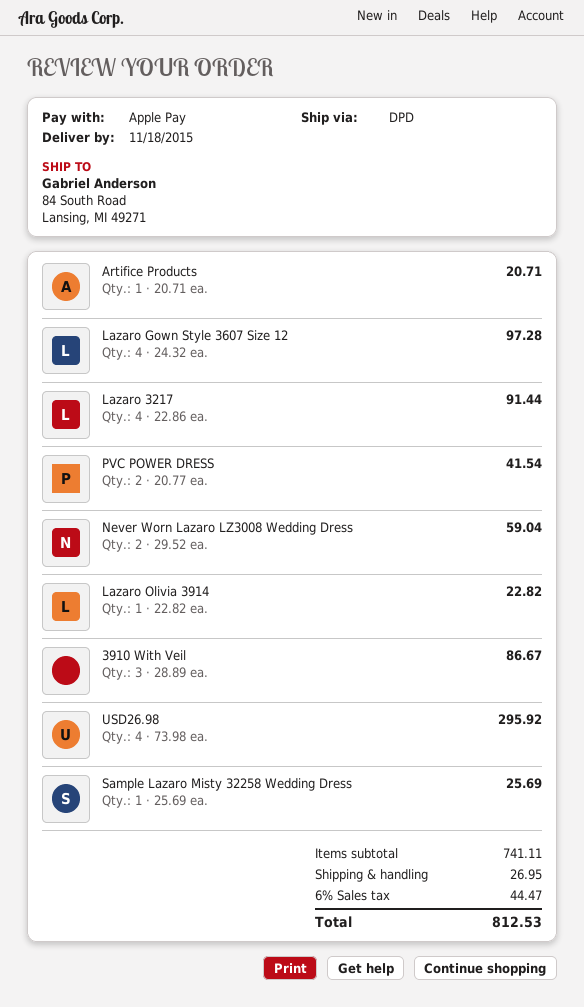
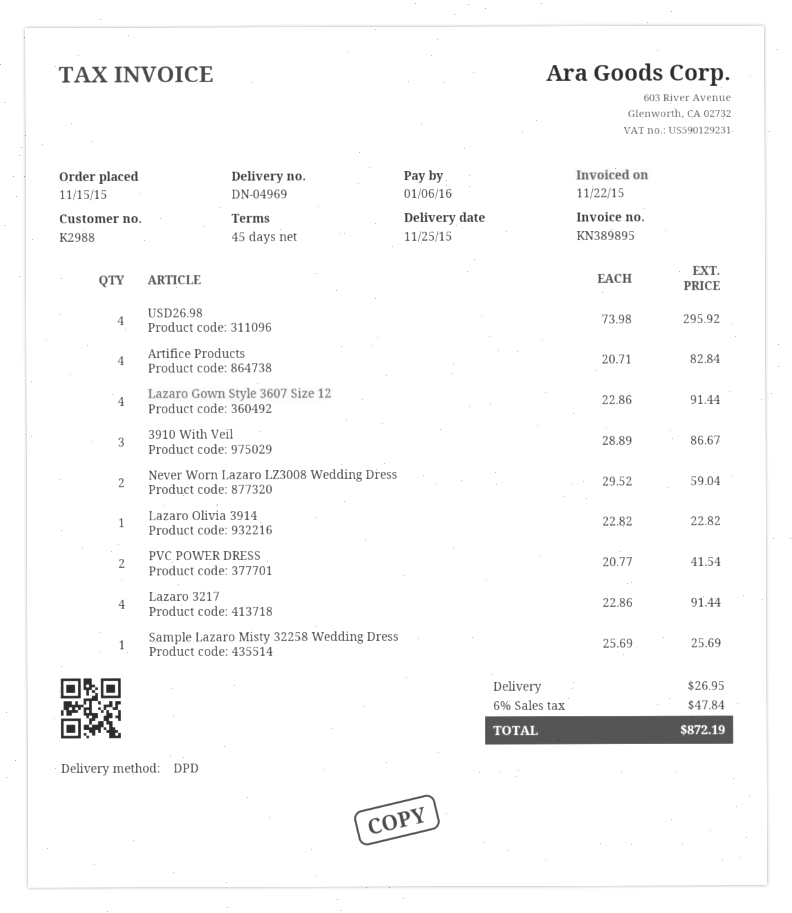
delivery date: 2015-11-18 -> 2015-11-25
Artifice Products: 1 x 20.71 = 20.71 -> 4 x 20.71 = 82.84
Lazaro Gown Style 3607 Size 12: 4 x 24.32 = 97.28 -> 4 x 22.86 = 91.44
tax: 6% = 44.47 -> 6% = 47.84
total: 812.53 -> 872.19

